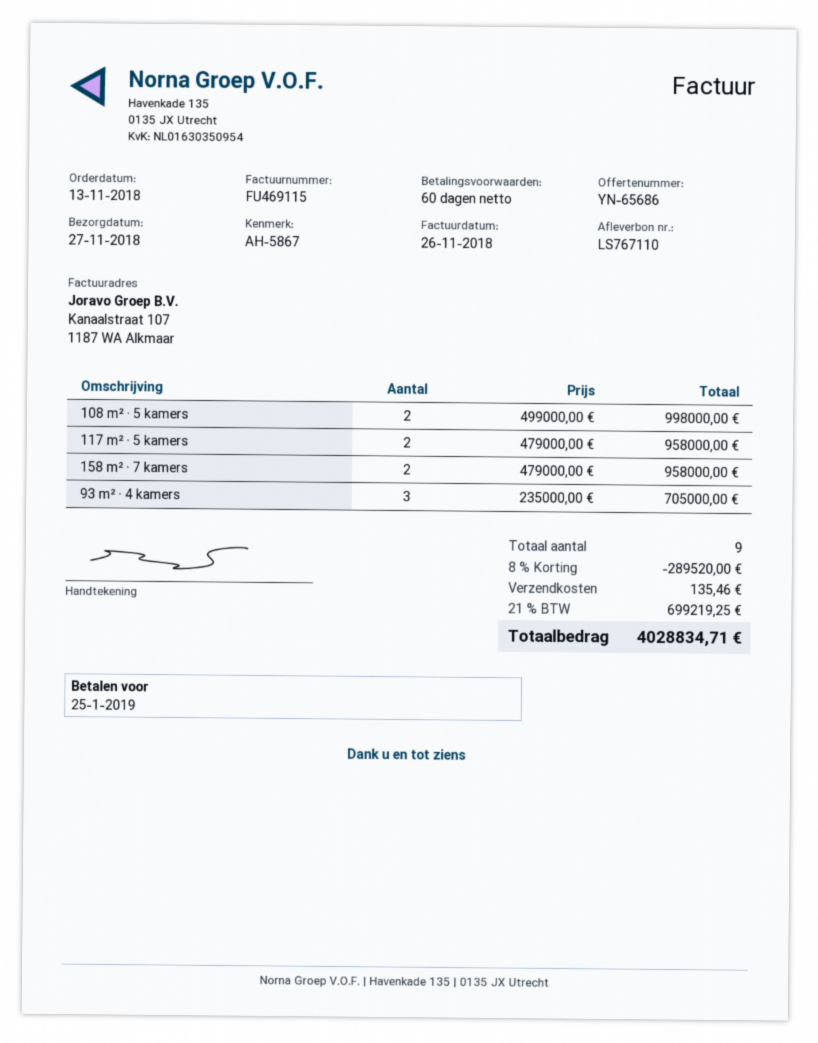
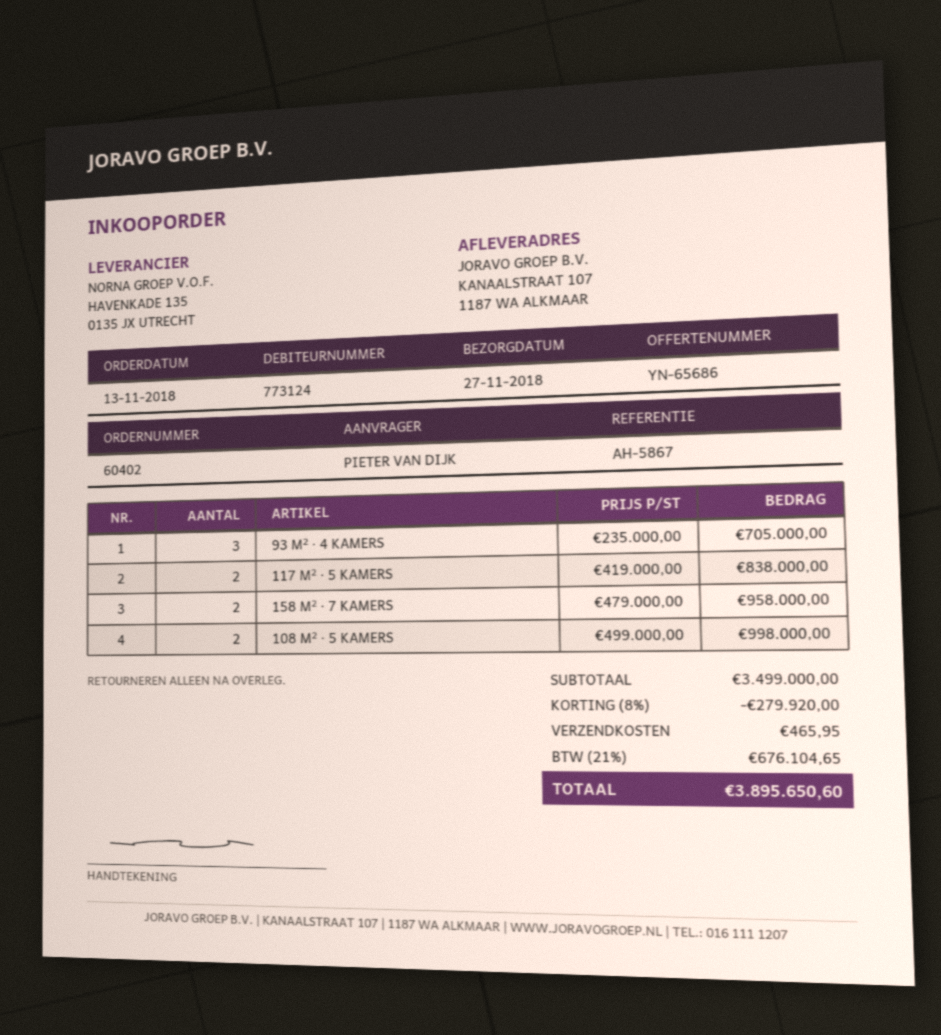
117 m² · 5 kamers: 2 x 479000.00 = 958000.00 -> 2 x 419000.00 = 838000.00
discount: 8% = 289520.00 -> 8% = 279920.00
shipping: 135.46 -> 465.95
tax: 21% = 699219.25 -> 21% = 676104.65
total: 4028834.71 -> 3895650.60

